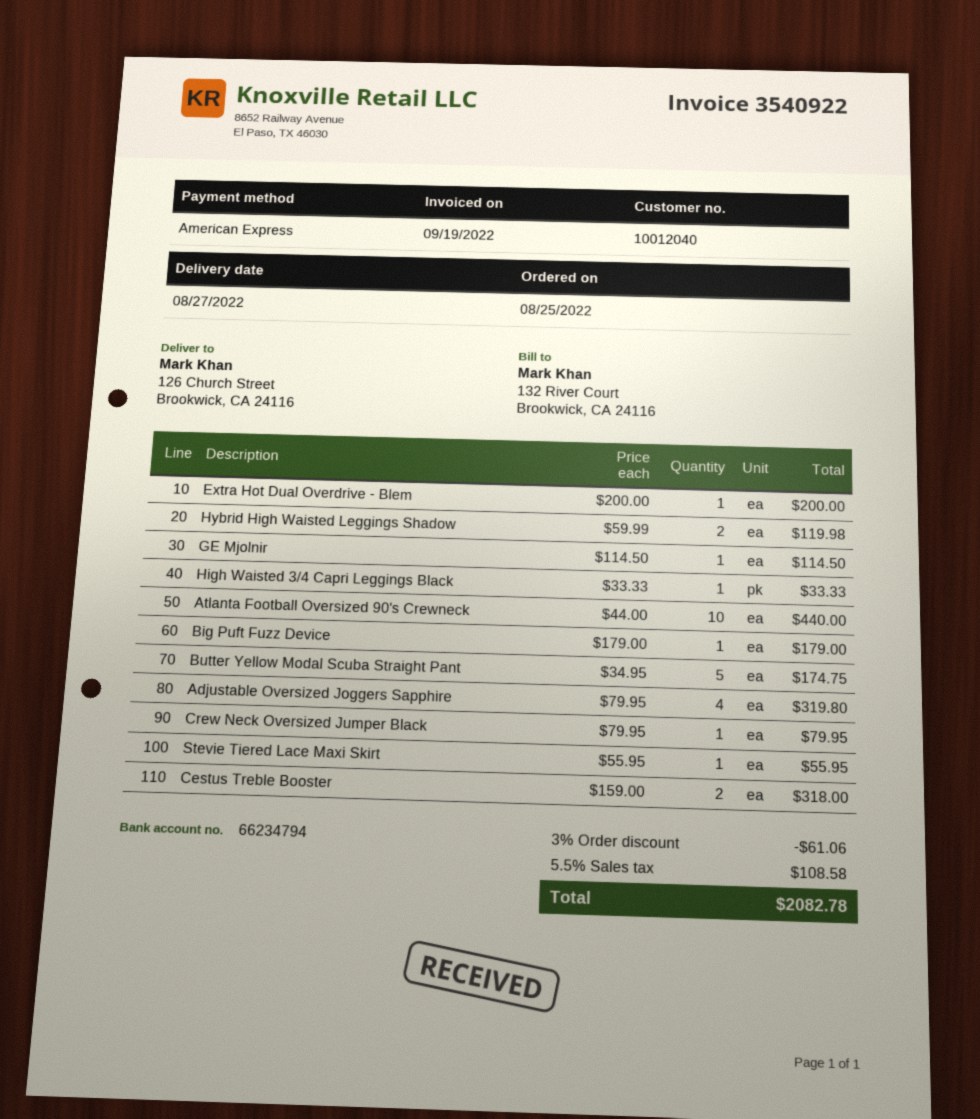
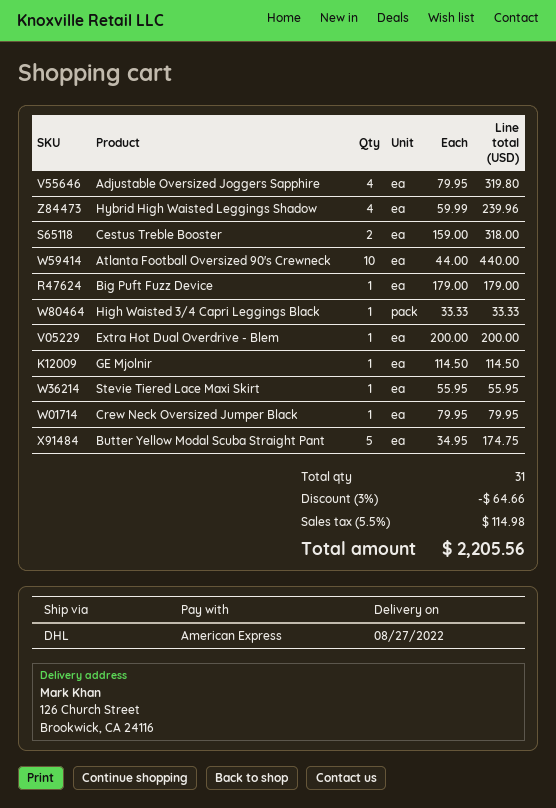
Hybrid High Waisted Leggings Shadow: 2 x 59.99 = 119.98 -> 4 x 59.99 = 239.96
discount: 3% = 61.06 -> 3% = 64.66
tax: 5.5% = 108.58 -> 5.5% = 114.98
total: 2082.78 -> 2205.56

